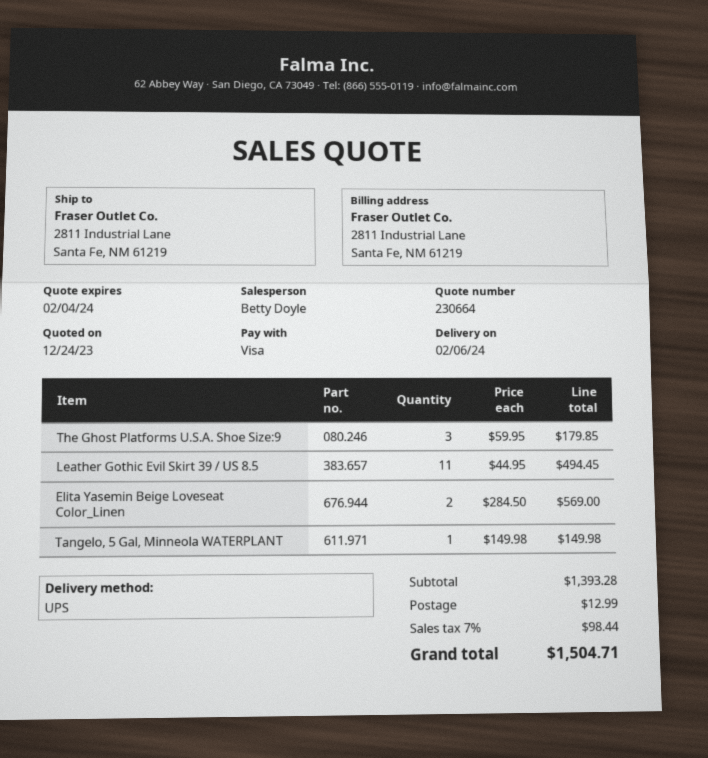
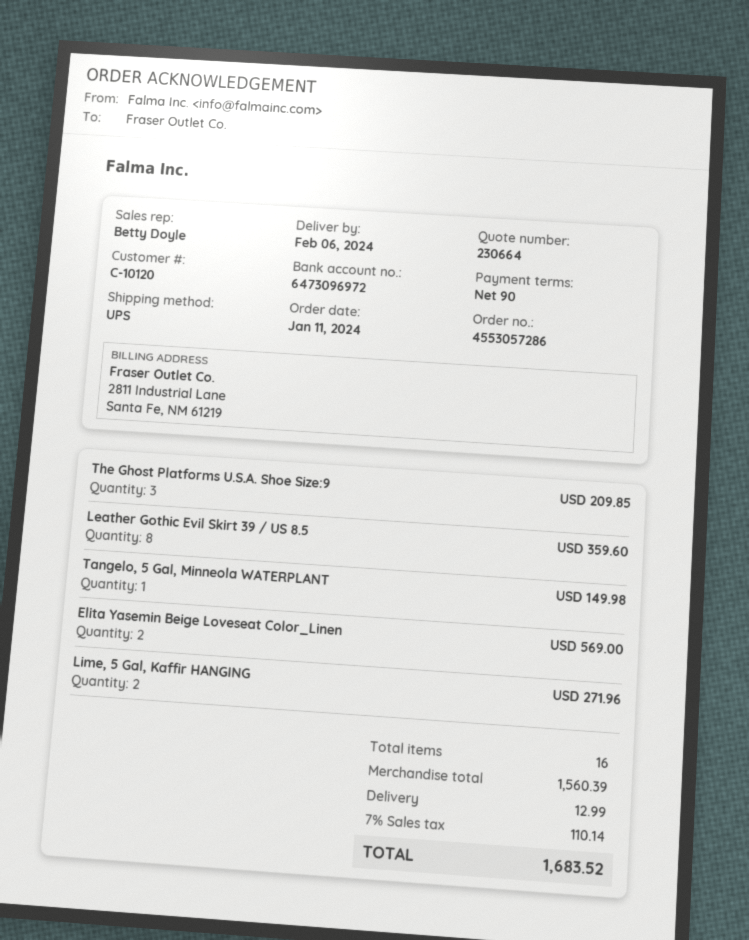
The Ghost Platforms U.S.A. Shoe Size:9: 3 for 179.85 -> 3 for 209.85
Leather Gothic Evil Skirt 39 / US 8.5: 11 for 494.45 -> 8 for 359.60
Lime, 5 Gal, Kaffir HANGING: none -> 2 for 271.96
subtotal: 1393.28 -> 1560.39
tax: 7% = 98.44 -> 7% = 110.14
total: 1504.71 -> 1683.52

